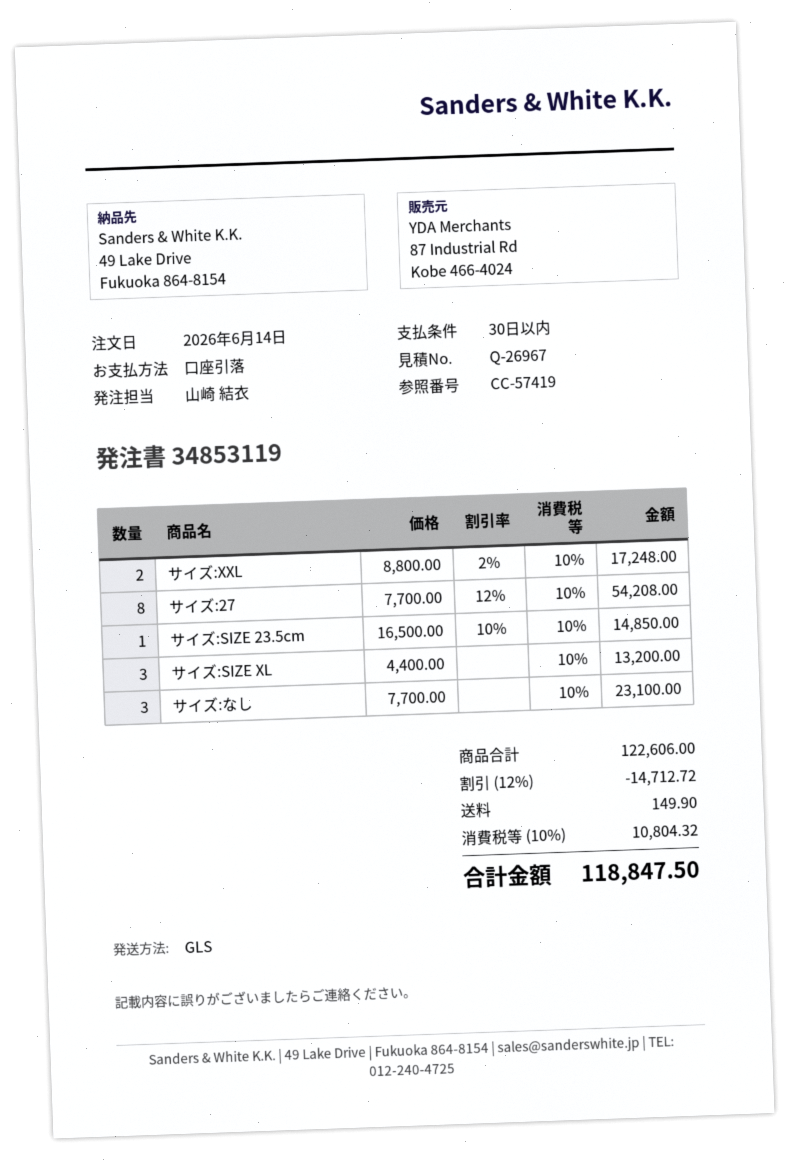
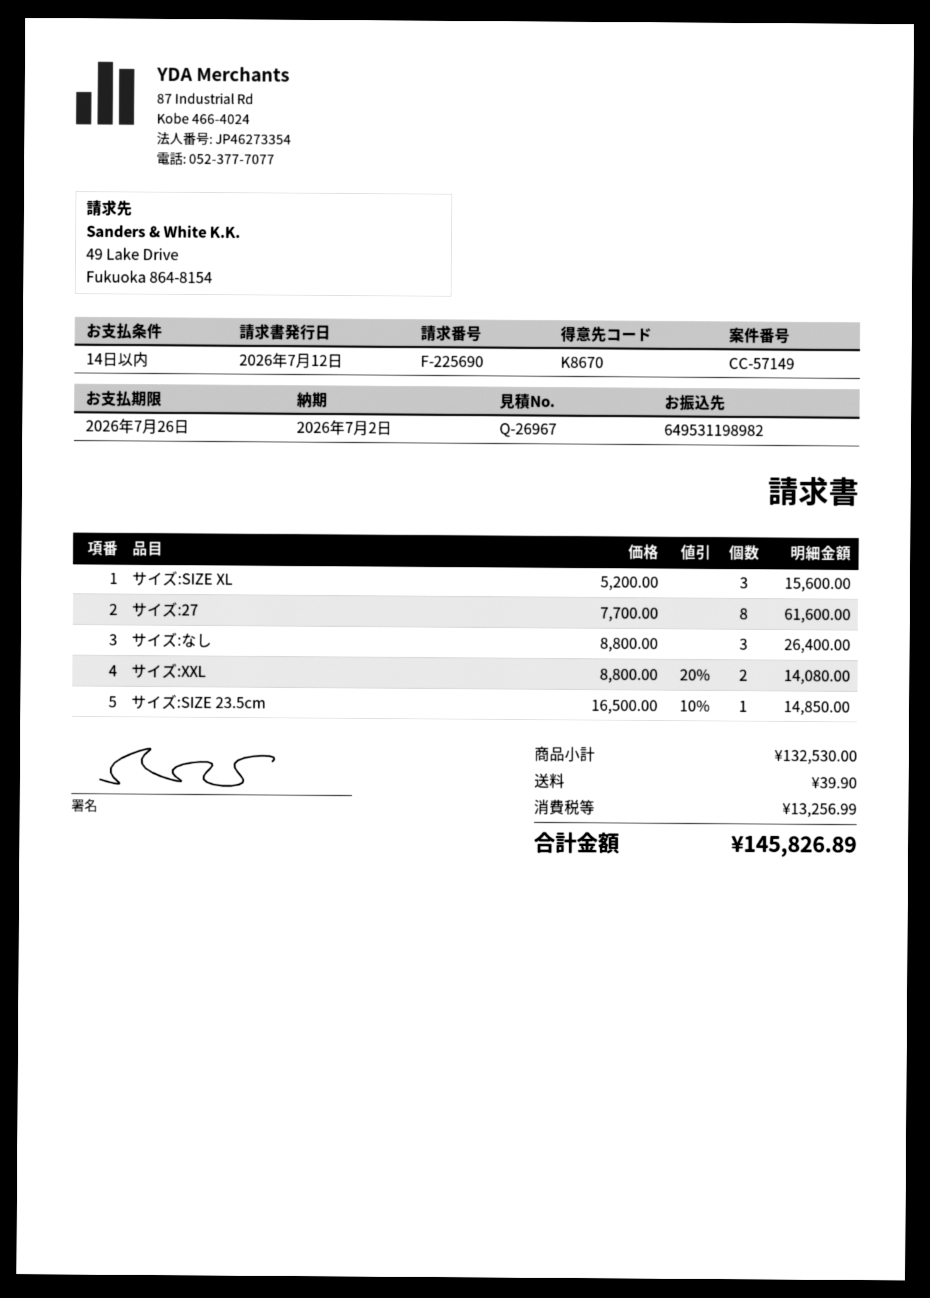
payment terms: 30 days -> 14 days
reference: CC-57419 -> CC-57149
サイズ:XXL: 2 x 8800.00 - 2% = 17248.00 -> 2 x 8800.00 - 20% = 14080.00
サイズ:27: 8 x 7700.00 - 12% = 54208.00 -> 8 x 7700.00 = 61600.00
サイズ:SIZE XL: 3 x 4400.00 = 13200.00 -> 3 x 5200.00 = 15600.00
サイズ:なし: 3 x 7700.00 = 23100.00 -> 3 x 8800.00 = 26400.00
subtotal: 122606.00 -> 132530.00
discount: 12% = 14712.72 -> none
shipping: 149.90 -> 39.90
tax: 10804.32 -> 13256.99
total: 118847.50 -> 145826.89

